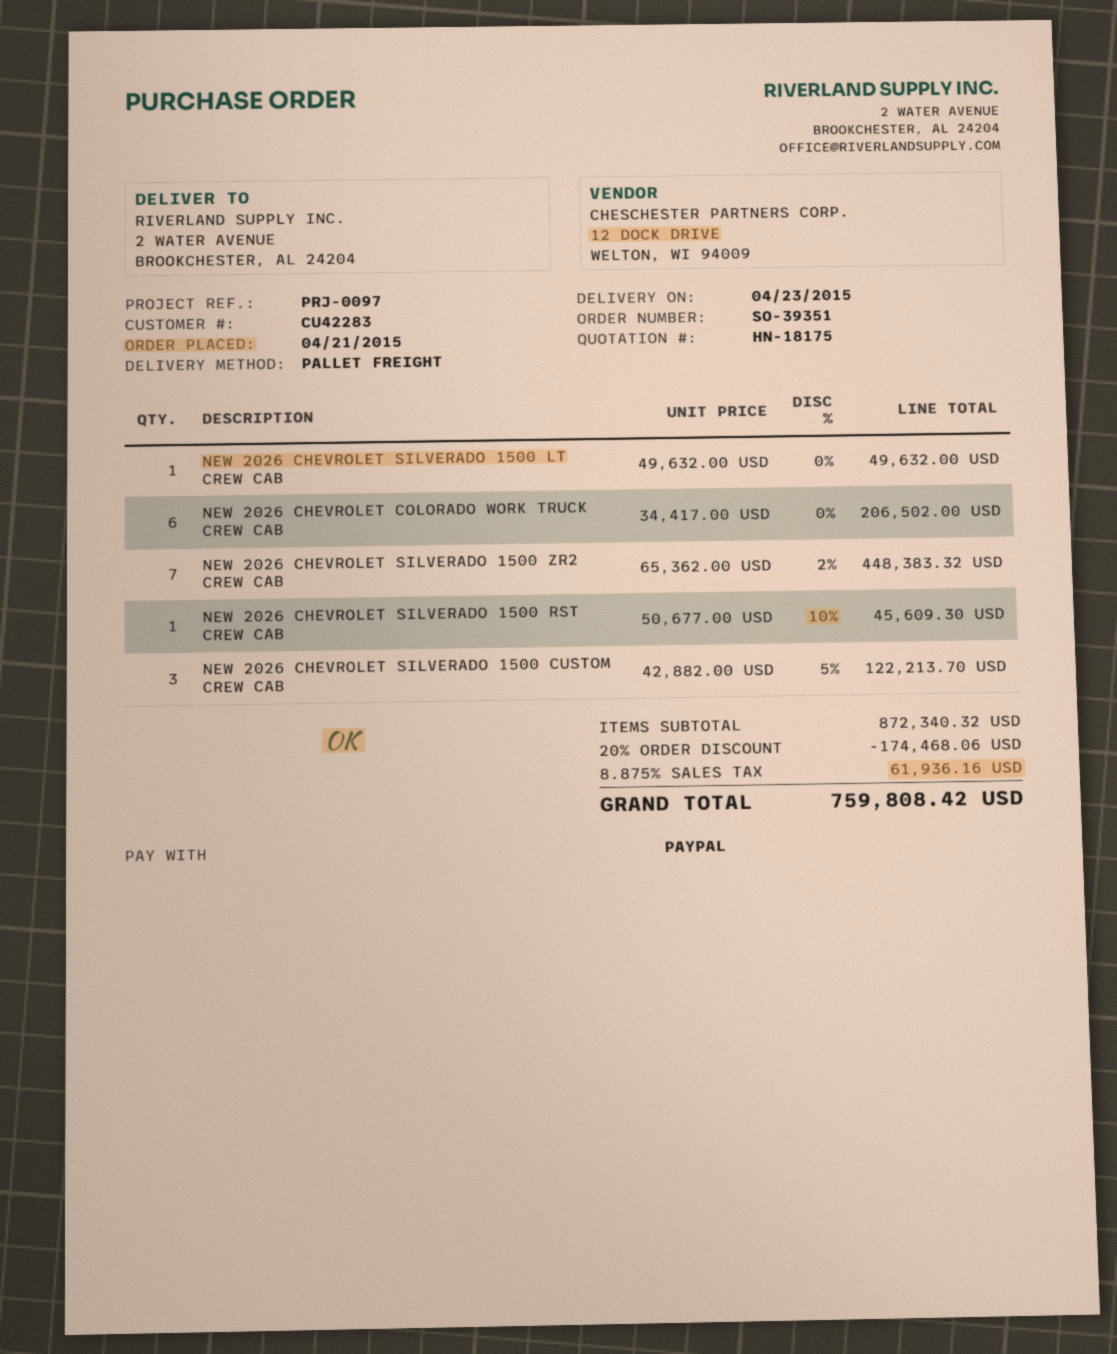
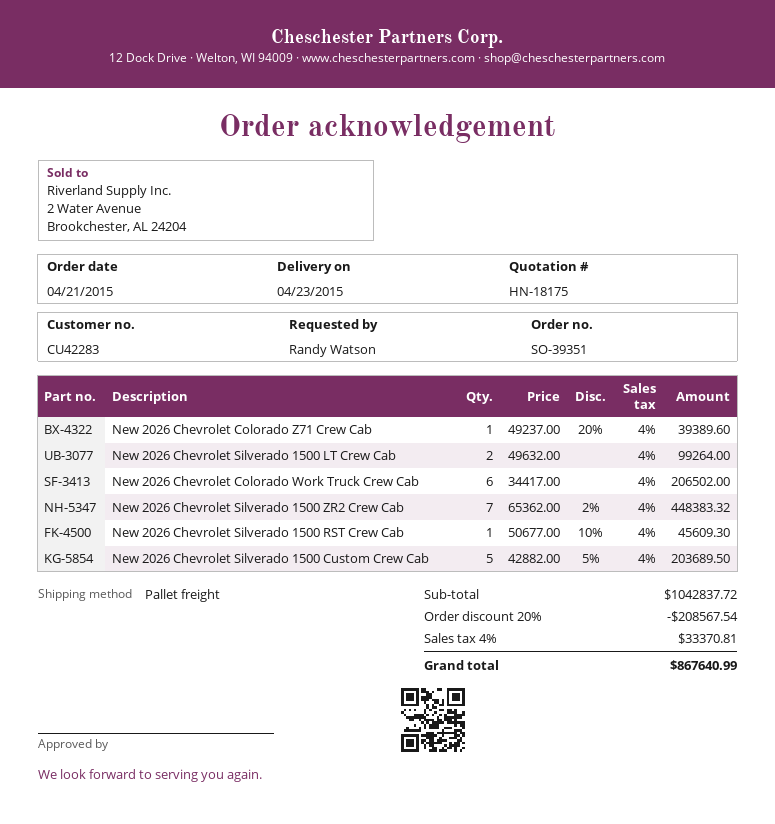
NEW 2026 CHEVROLET SILVERADO 1500 LT CREW CAB: 1 x 49632.00 = 49632.00 -> 2 x 49632.00 = 99264.00
NEW 2026 CHEVROLET SILVERADO 1500 CUSTOM CREW CAB: 3 x 42882.00 - 5% = 122213.70 -> 5 x 42882.00 - 5% = 203689.50
New 2026 Chevrolet Colorado Z71 Crew Cab: none -> 1 x 49237.00 - 20% = 39389.60
subtotal: 872340.32 -> 1042837.72
discount: 20% = 174468.06 -> 20% = 208567.54
tax: 8.875% = 61936.16 -> 4% = 33370.81
total: 759808.42 -> 867640.99

